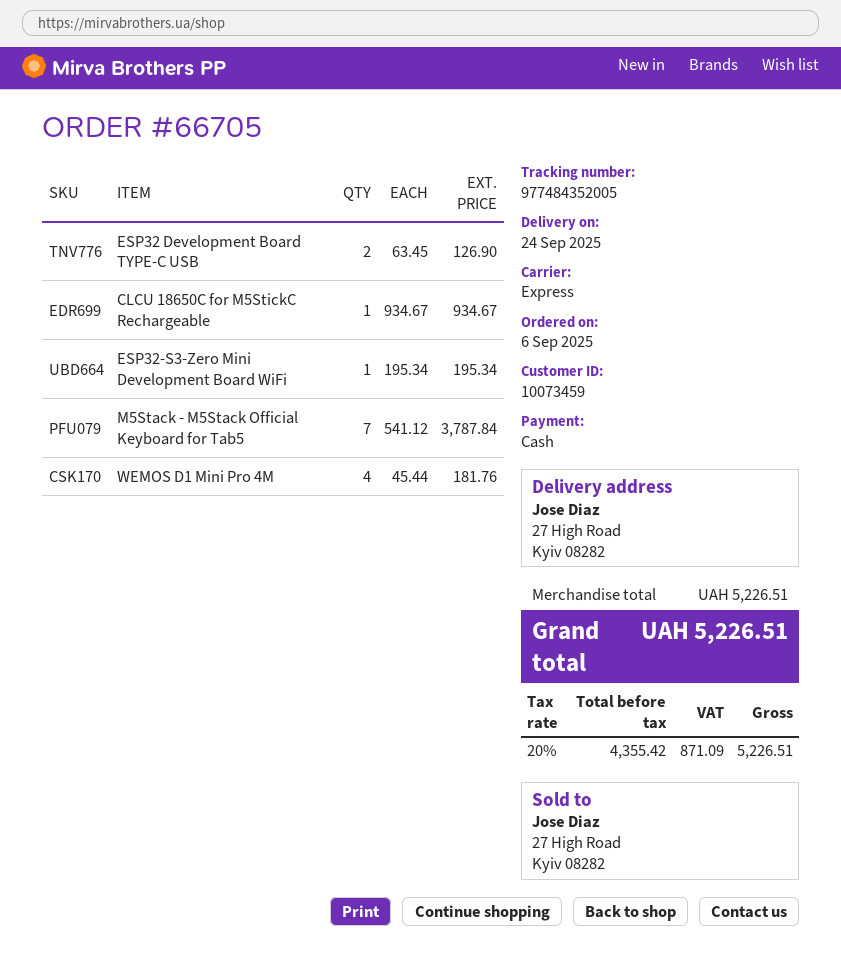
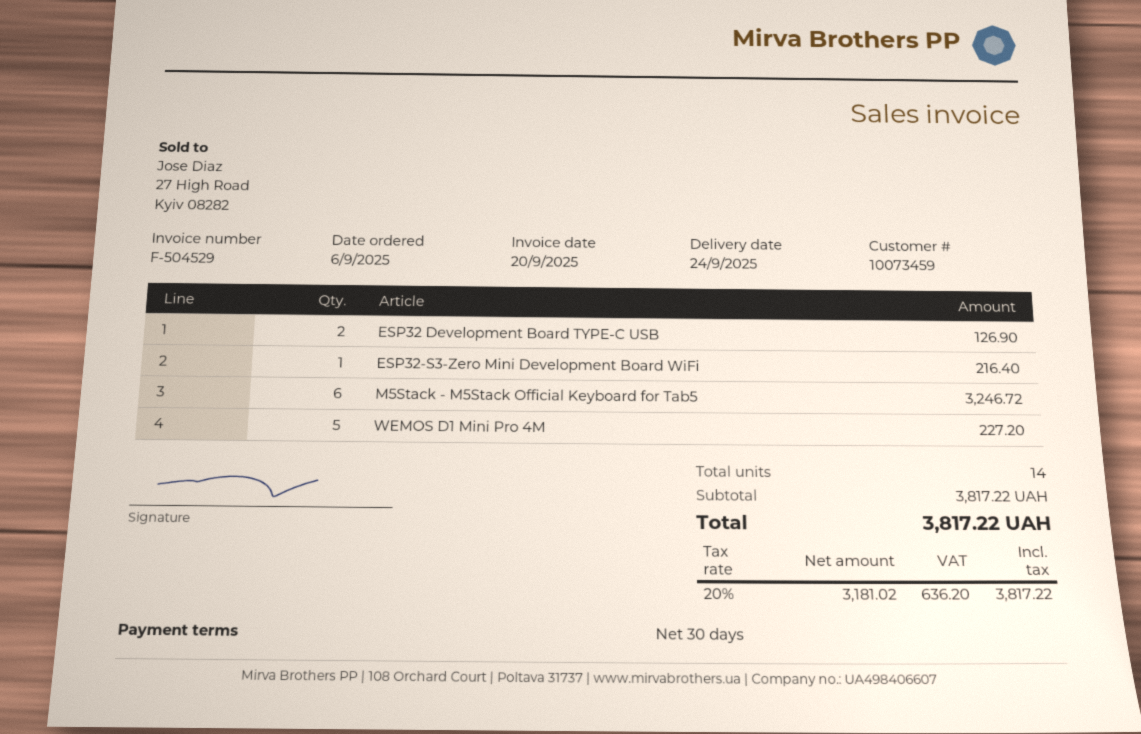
CLCU 18650C for M5StickC Rechargeable: 1 for 934.67 -> none
ESP32-S3-Zero Mini Development Board WiFi: 1 for 195.34 -> 1 for 216.40
M5Stack - M5Stack Official Keyboard for Tab5: 7 for 3787.84 -> 6 for 3246.72
WEMOS D1 Mini Pro 4M: 4 for 181.76 -> 5 for 227.20
subtotal: 5226.51 -> 3817.22
net: 4355.42 -> 3181.02
tax: 20% = 871.09 -> 20% = 636.20
total: 5226.51 -> 3817.22

